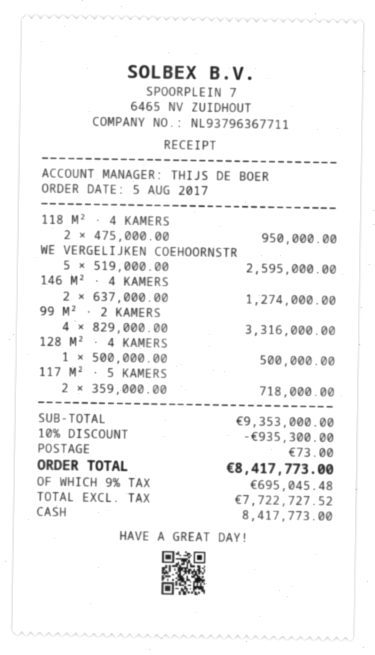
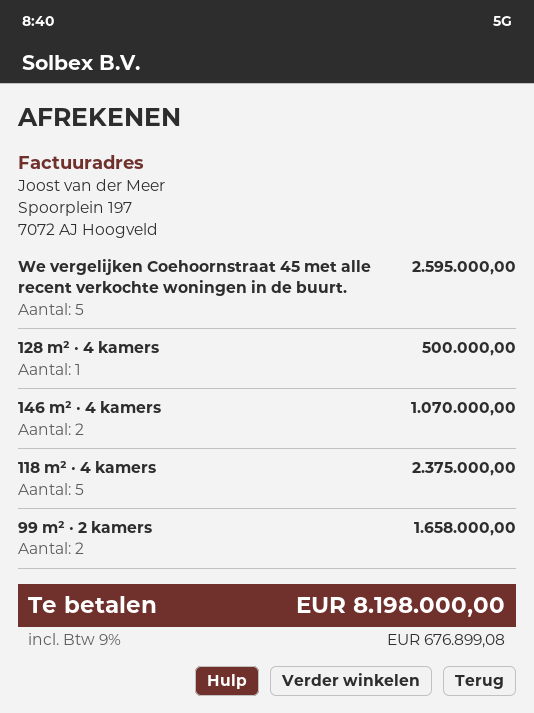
118 M² · 4 KAMERS: 2 for 950000.00 -> 5 for 2375000.00
146 M² · 4 KAMERS: 2 for 1274000.00 -> 2 for 1070000.00
99 M² · 2 KAMERS: 4 for 3316000.00 -> 2 for 1658000.00
117 M² · 5 KAMERS: 2 for 718000.00 -> none
discount: 10% = 935300.00 -> none
shipping: 73.00 -> none
tax: 9% = 695045.48 -> 9% = 676899.08
total: 8417773.00 -> 8198000.00

